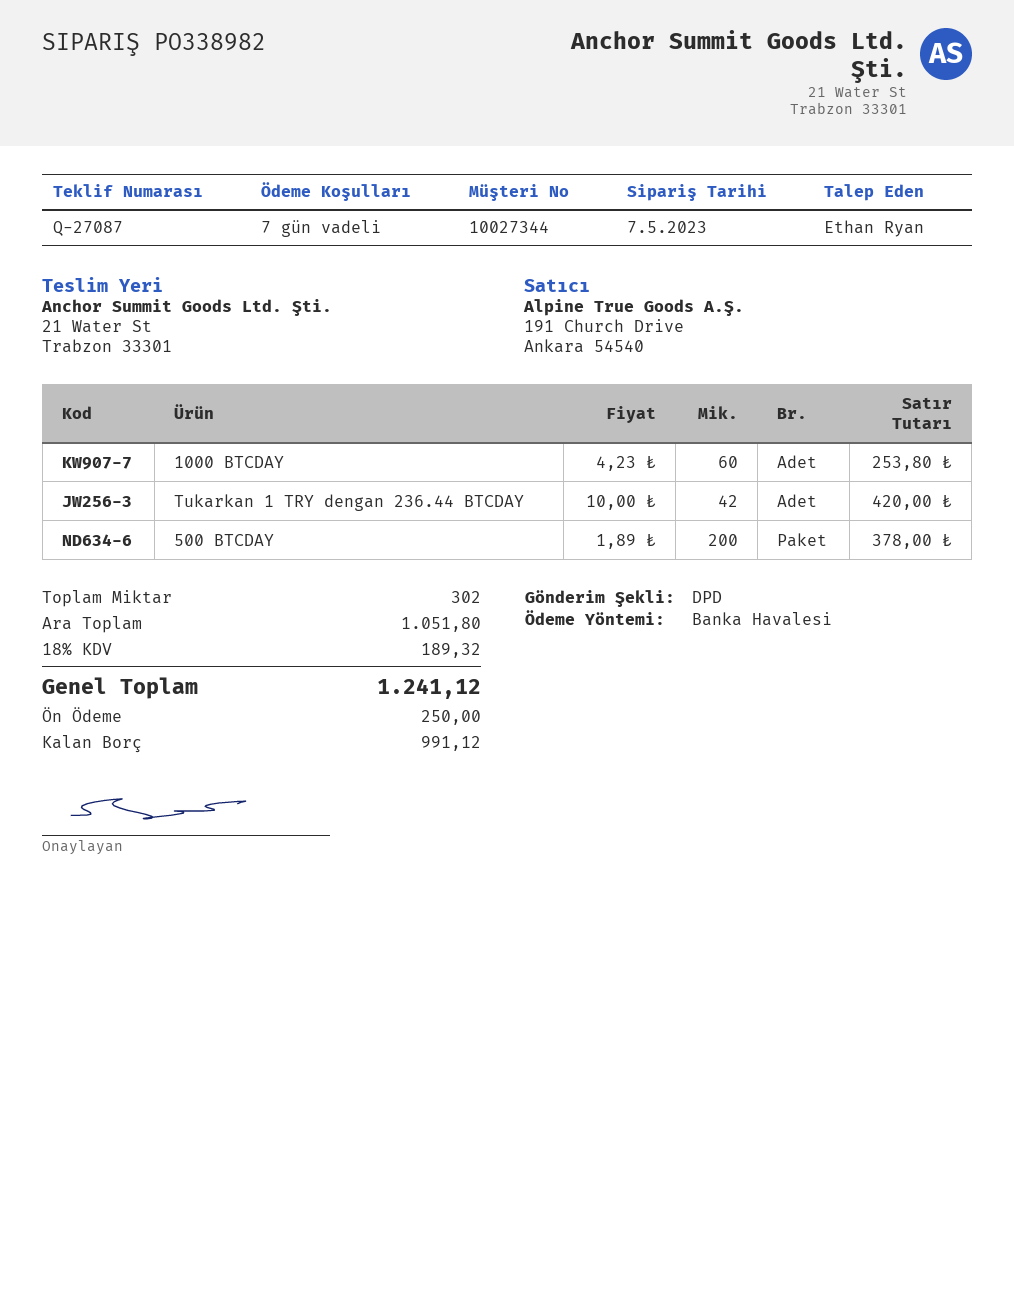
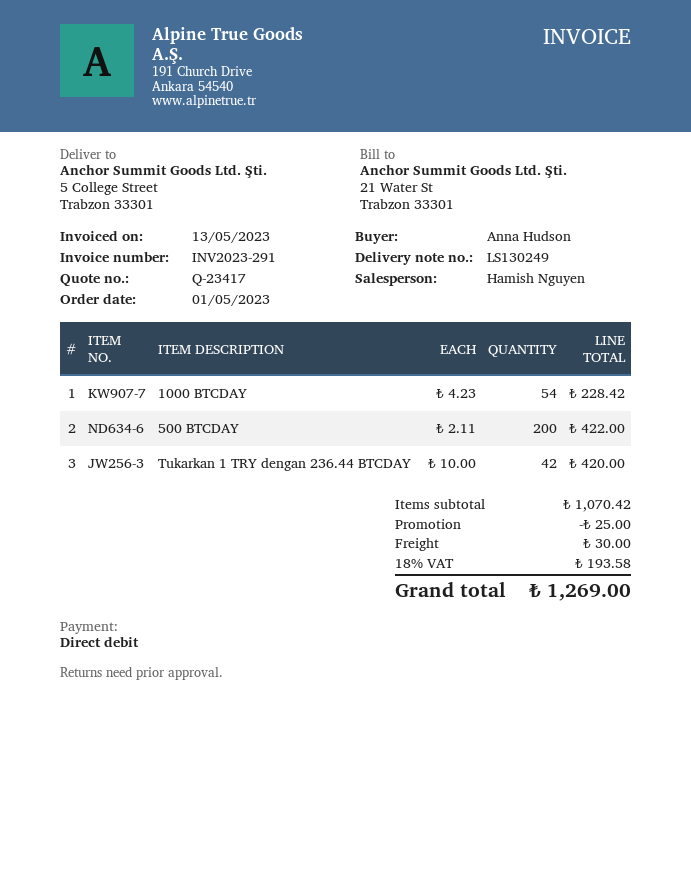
quote number: Q-27087 -> Q-23417
order date: 2023-05-07 -> 2023-05-01
ordered by: Ethan Ryan -> Anna Hudson
payment method: bank transfer -> direct debit
ship to: 21 Water St, Trabzon 33301 -> 5 College Street, Trabzon 33301
1000 BTCDAY: 60 x 4.23 = 253.80 -> 54 x 4.23 = 228.42
500 BTCDAY: 200 x 1.89 = 378.00 -> 200 x 2.11 = 422.00
subtotal: 1051.80 -> 1070.42
discount: none -> 25.00
shipping: none -> 30.00
tax: 18% = 189.32 -> 18% = 193.58
total: 1241.12 -> 1269.00

